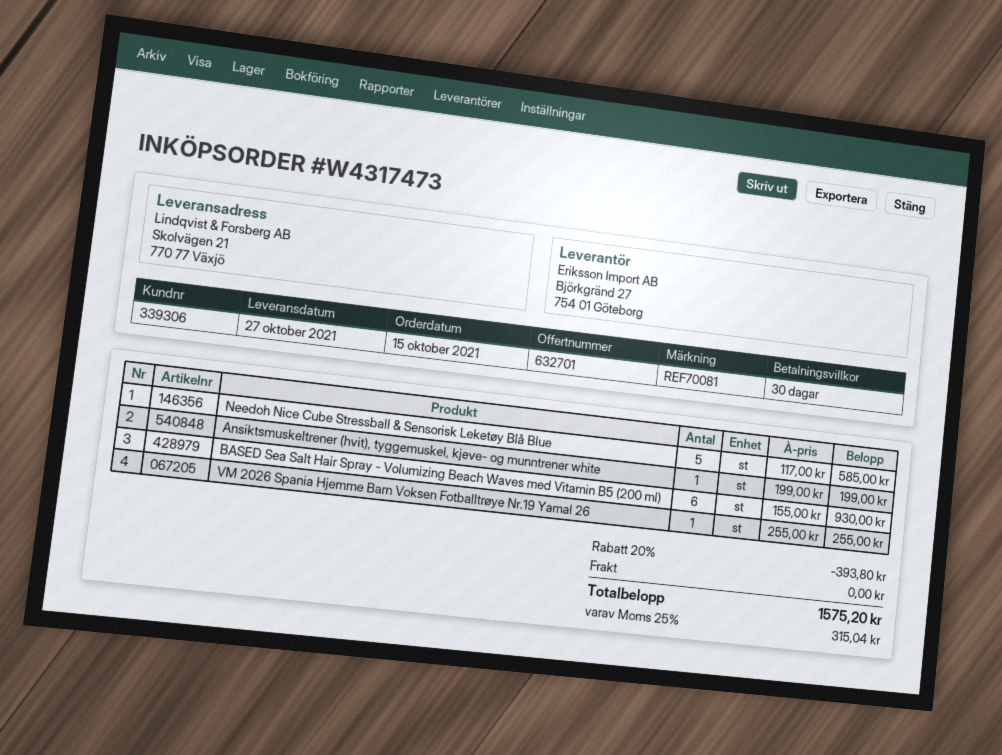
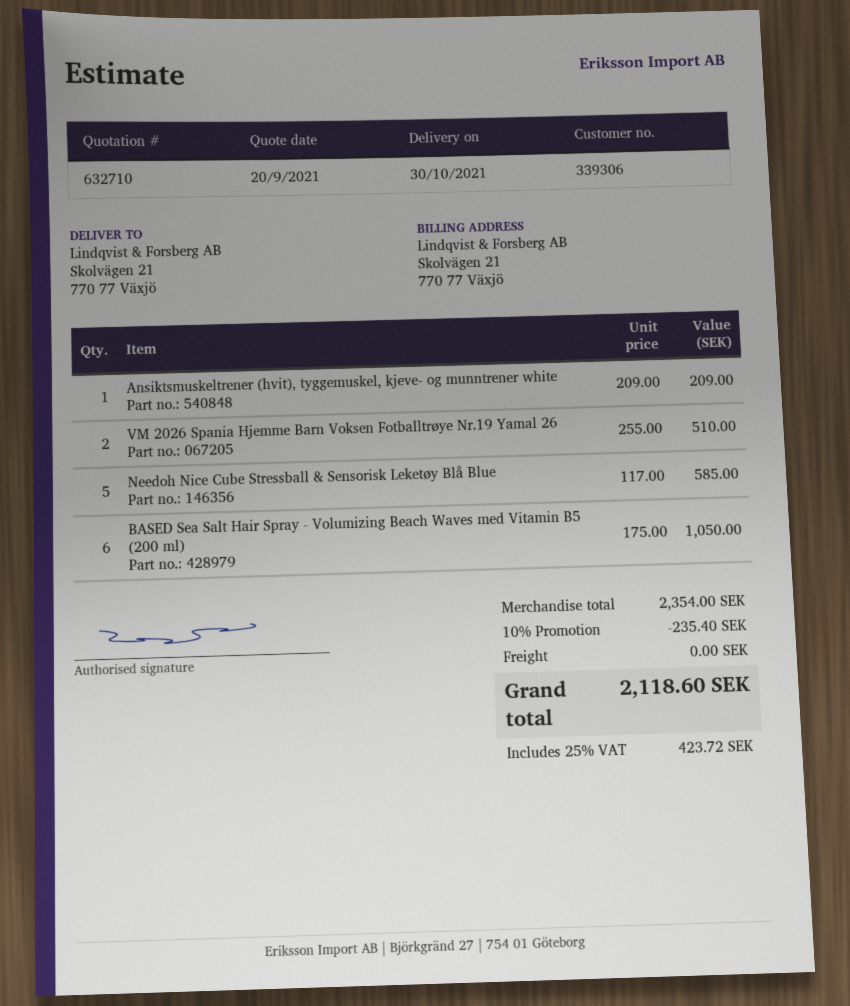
quote number: 632701 -> 632710
delivery date: 2021-10-27 -> 2021-10-30
Ansiktsmuskeltrener (hvit), tyggemuskel, kjeve- og munntrener white: 1 x 199.00 = 199.00 -> 1 x 209.00 = 209.00
BASED Sea Salt Hair Spray - Volumizing Beach Waves med Vitamin B5 (200 ml): 6 x 155.00 = 930.00 -> 6 x 175.00 = 1050.00
VM 2026 Spania Hjemme Barn Voksen Fotballtrøye Nr.19 Yamal 26: 1 x 255.00 = 255.00 -> 2 x 255.00 = 510.00
discount: 20% = 393.80 -> 10% = 235.40
tax: 25% = 315.04 -> 25% = 423.72
total: 1575.20 -> 2118.60

